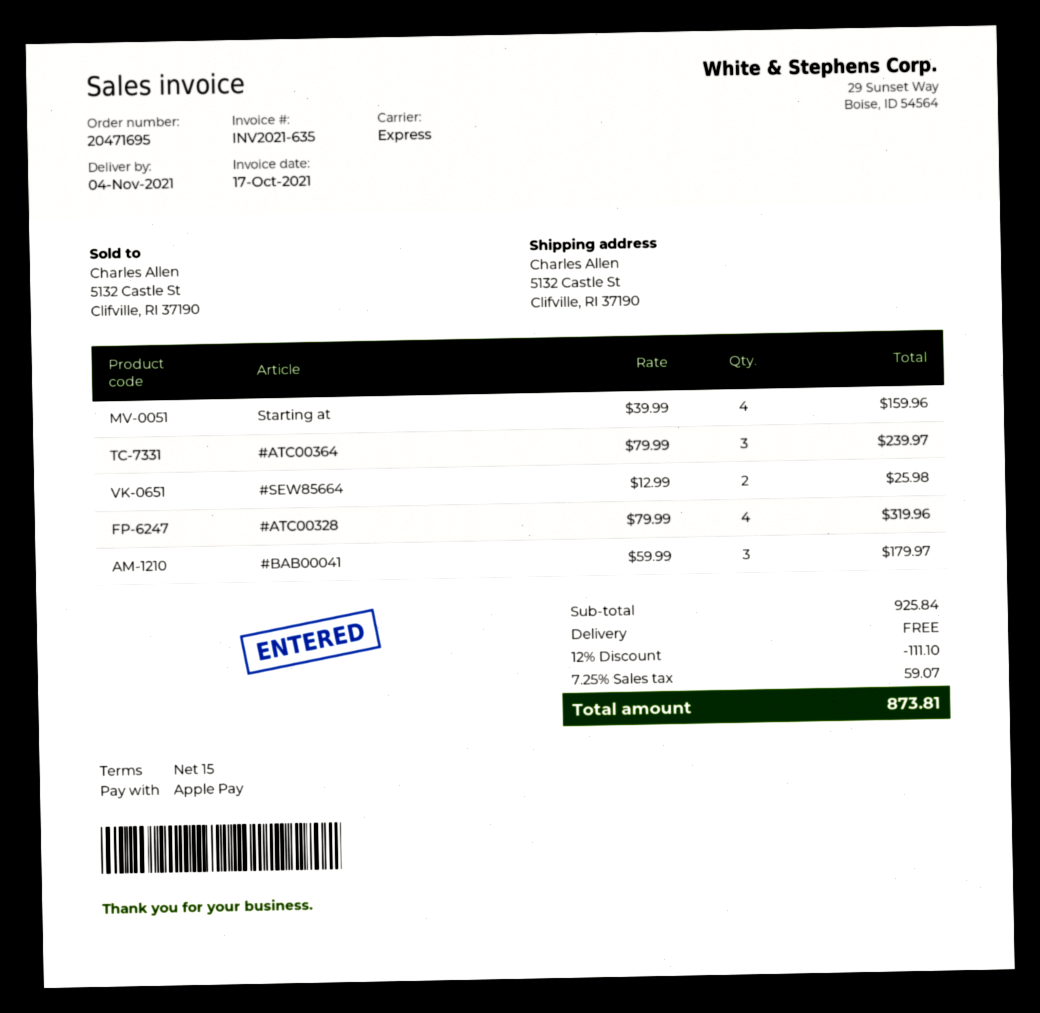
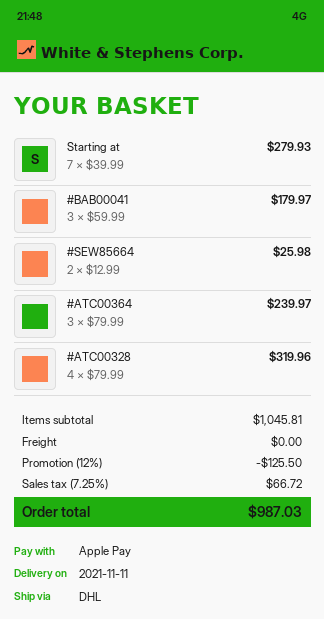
delivery date: 2021-11-04 -> 2021-11-11
shipping method: express -> DHL
Starting at: 4 x 39.99 = 159.96 -> 7 x 39.99 = 279.93
subtotal: 925.84 -> 1045.81
discount: 12% = 111.10 -> 12% = 125.50
tax: 7.25% = 59.07 -> 7.25% = 66.72
total: 873.81 -> 987.03

